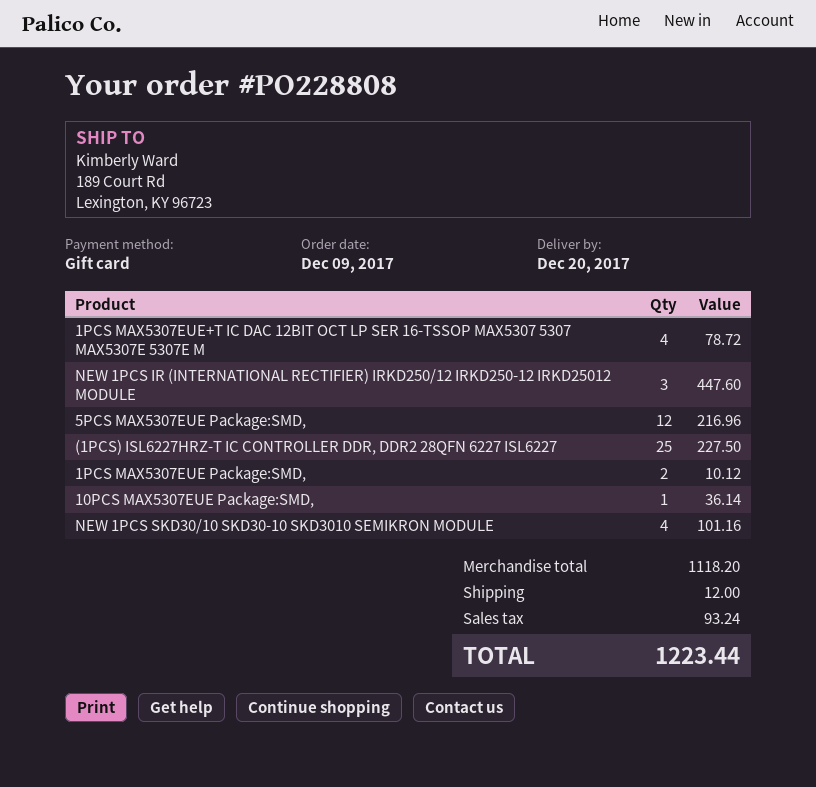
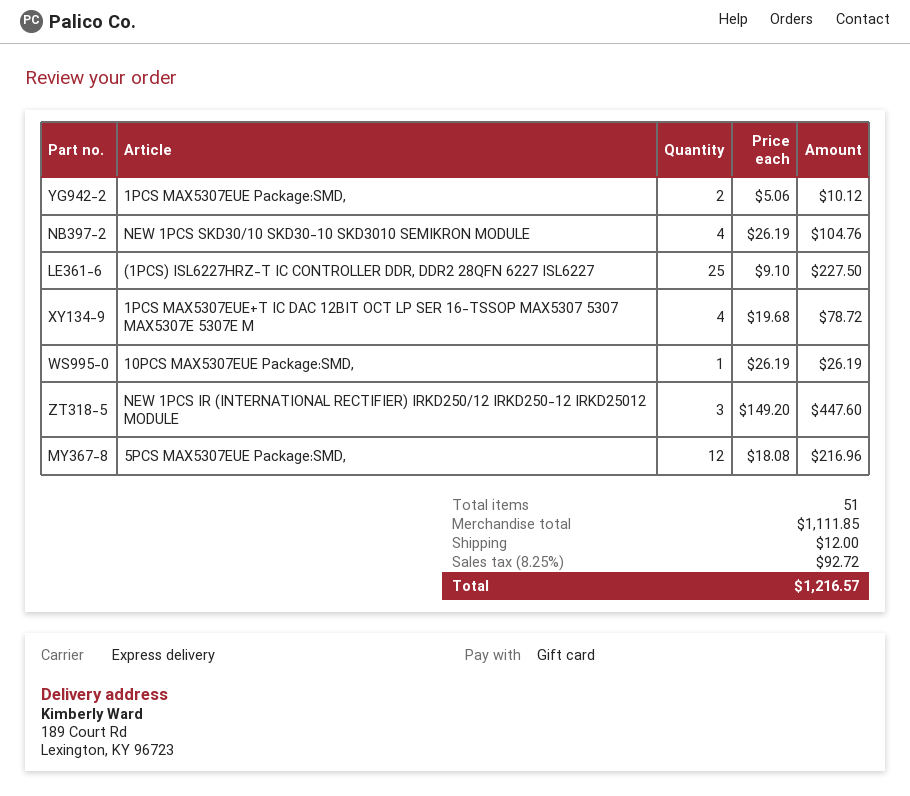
10PCS MAX5307EUE Package:SMD,: 1 for 36.14 -> 1 for 26.19
NEW 1PCS SKD30/10 SKD30-10 SKD3010 SEMIKRON MODULE: 4 for 101.16 -> 4 for 104.76
subtotal: 1118.20 -> 1111.85
tax: 93.24 -> 92.72
total: 1223.44 -> 1216.57

